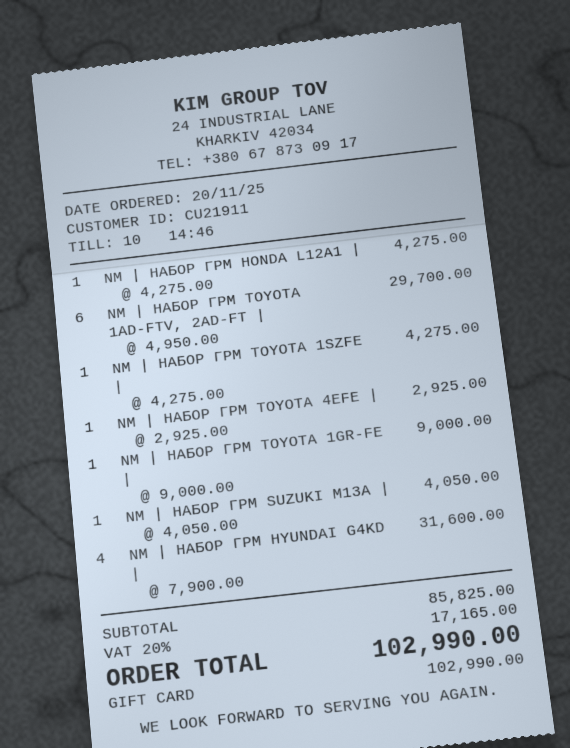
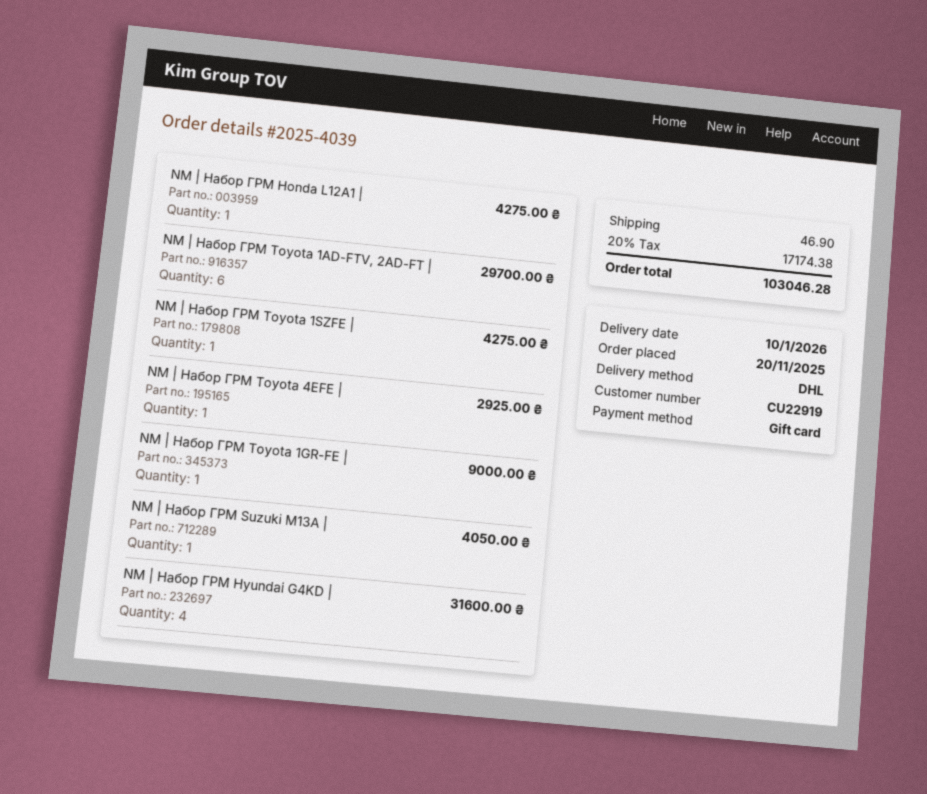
customer number: CU21911 -> CU22919
shipping: none -> 46.90
tax: 20% = 17165.00 -> 20% = 17174.38
total: 102990.00 -> 103046.28

